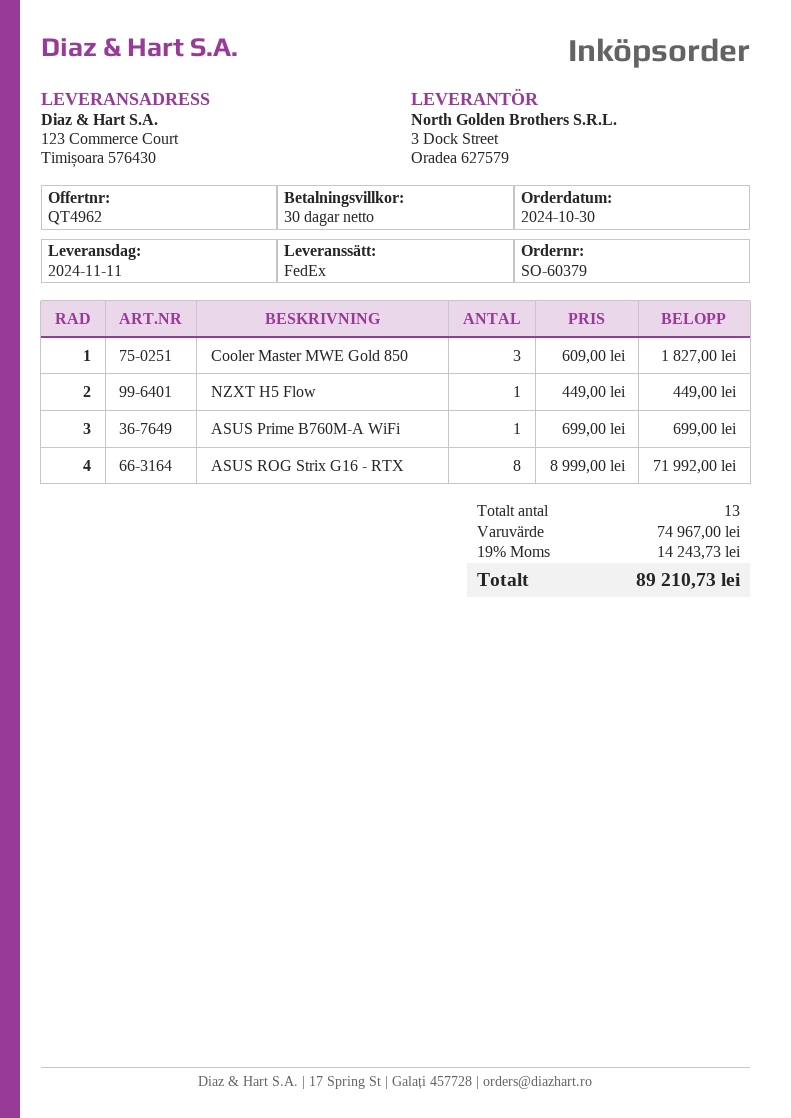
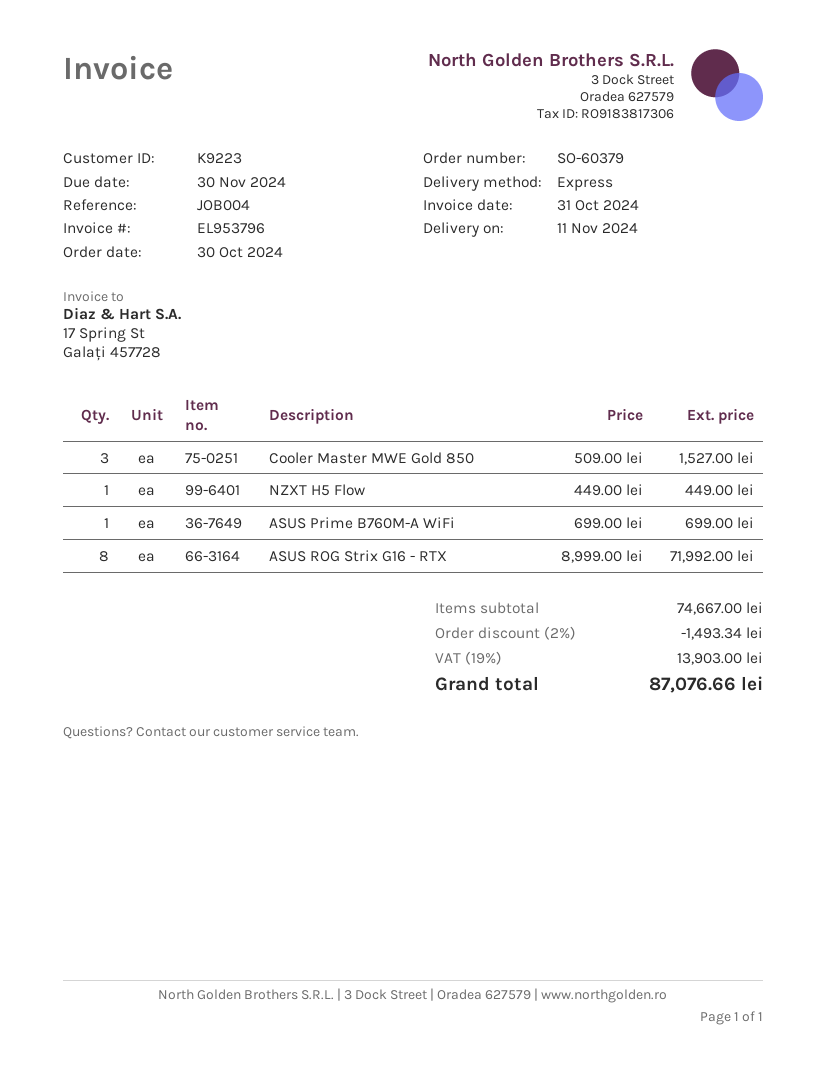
shipping method: FedEx -> express
Cooler Master MWE Gold 850: 3 x 609.00 = 1827.00 -> 3 x 509.00 = 1527.00
subtotal: 74967.00 -> 74667.00
discount: none -> 2% = 1493.34
tax: 19% = 14243.73 -> 19% = 13903.00
total: 89210.73 -> 87076.66

